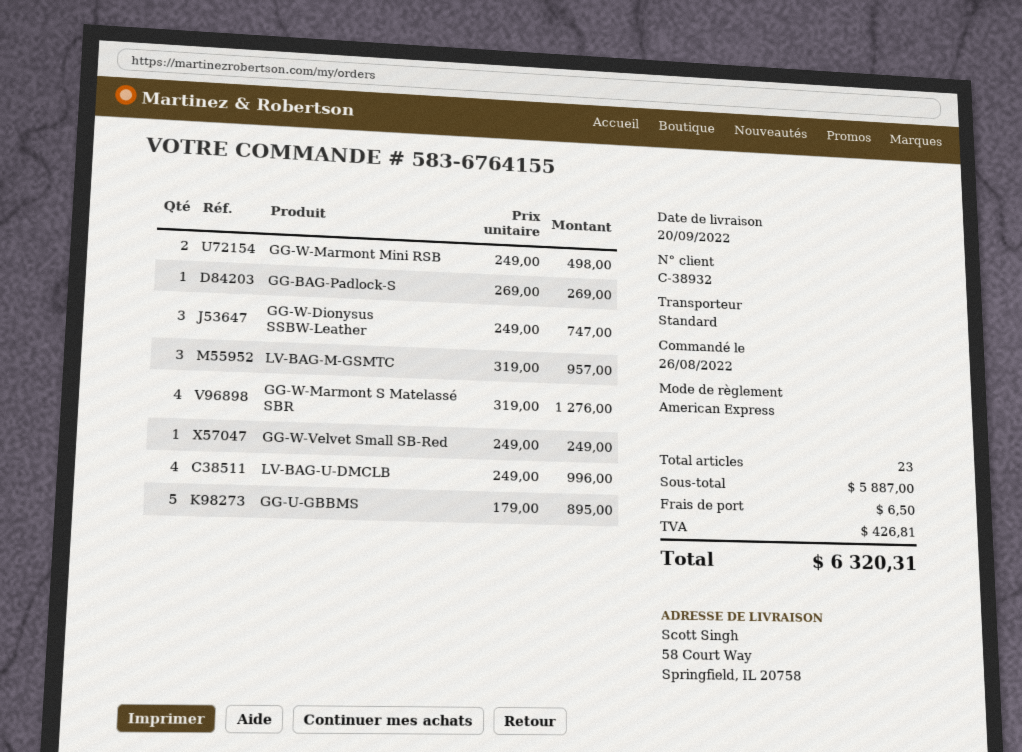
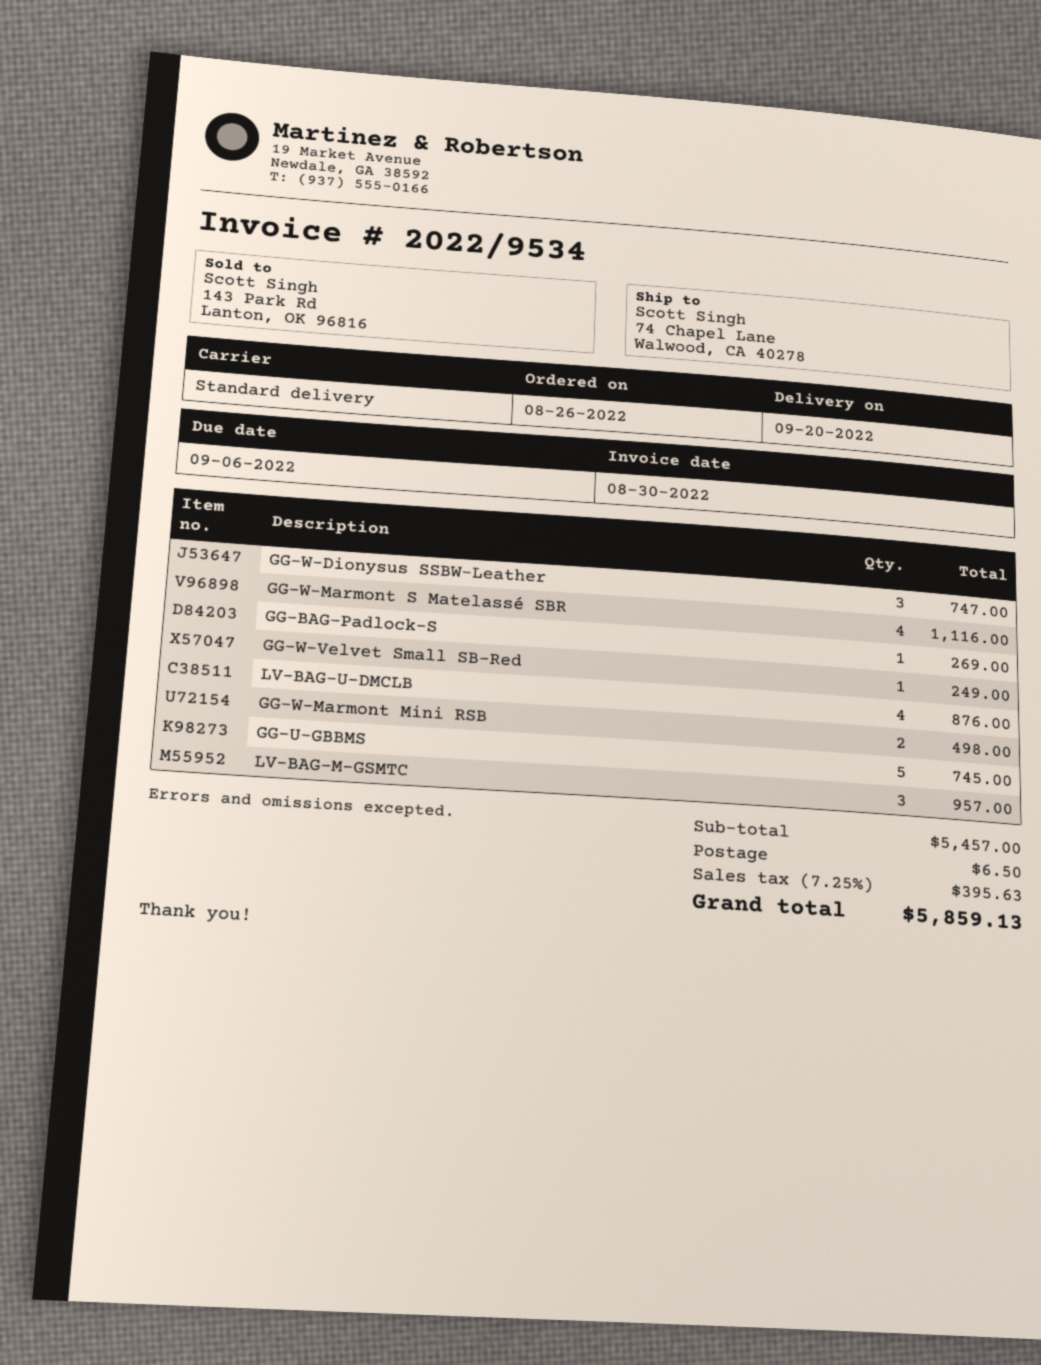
ship to: 58 Court Way, Springfield, IL 20758 -> 74 Chapel Lane, Walwood, CA 40278
GG-W-Marmont S Matelassé SBR: 4 for 1276.00 -> 4 for 1116.00
LV-BAG-U-DMCLB: 4 for 996.00 -> 4 for 876.00
GG-U-GBBMS: 5 for 895.00 -> 5 for 745.00
subtotal: 5887.00 -> 5457.00
tax: 426.81 -> 395.63
total: 6320.31 -> 5859.13

